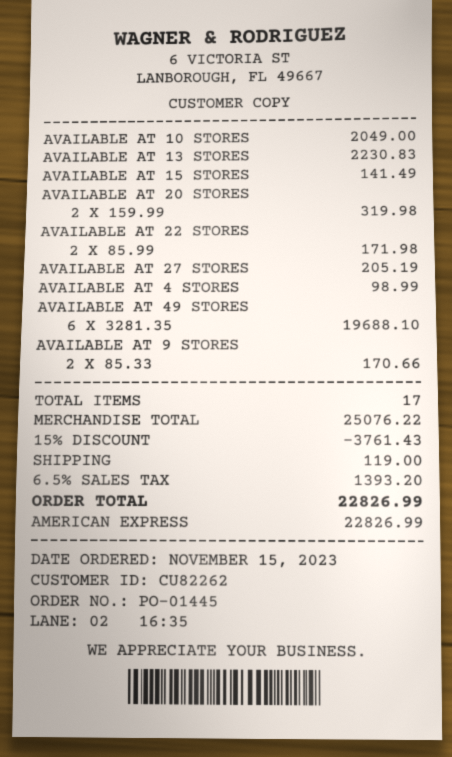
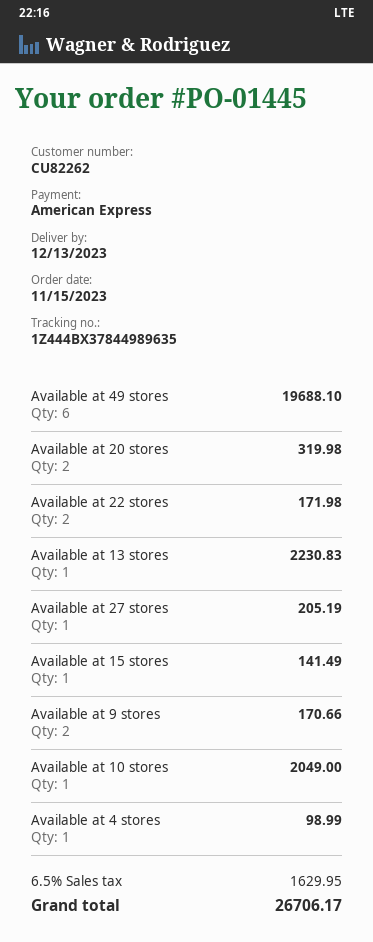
discount: 15% = 3761.43 -> none
shipping: 119.00 -> none
tax: 6.5% = 1393.20 -> 6.5% = 1629.95
total: 22826.99 -> 26706.17

